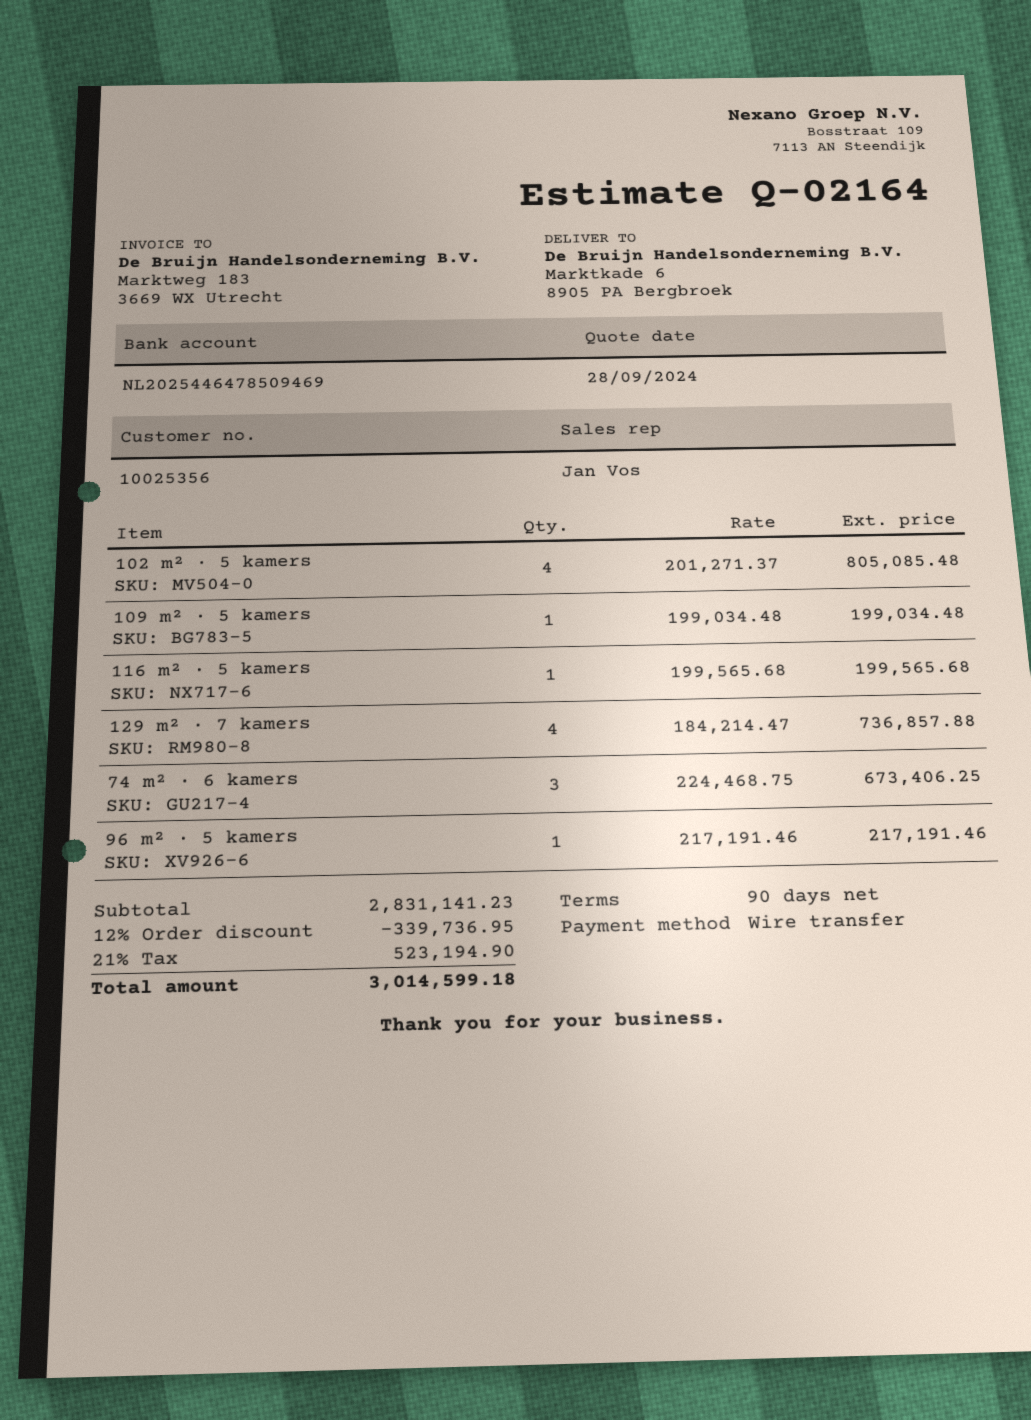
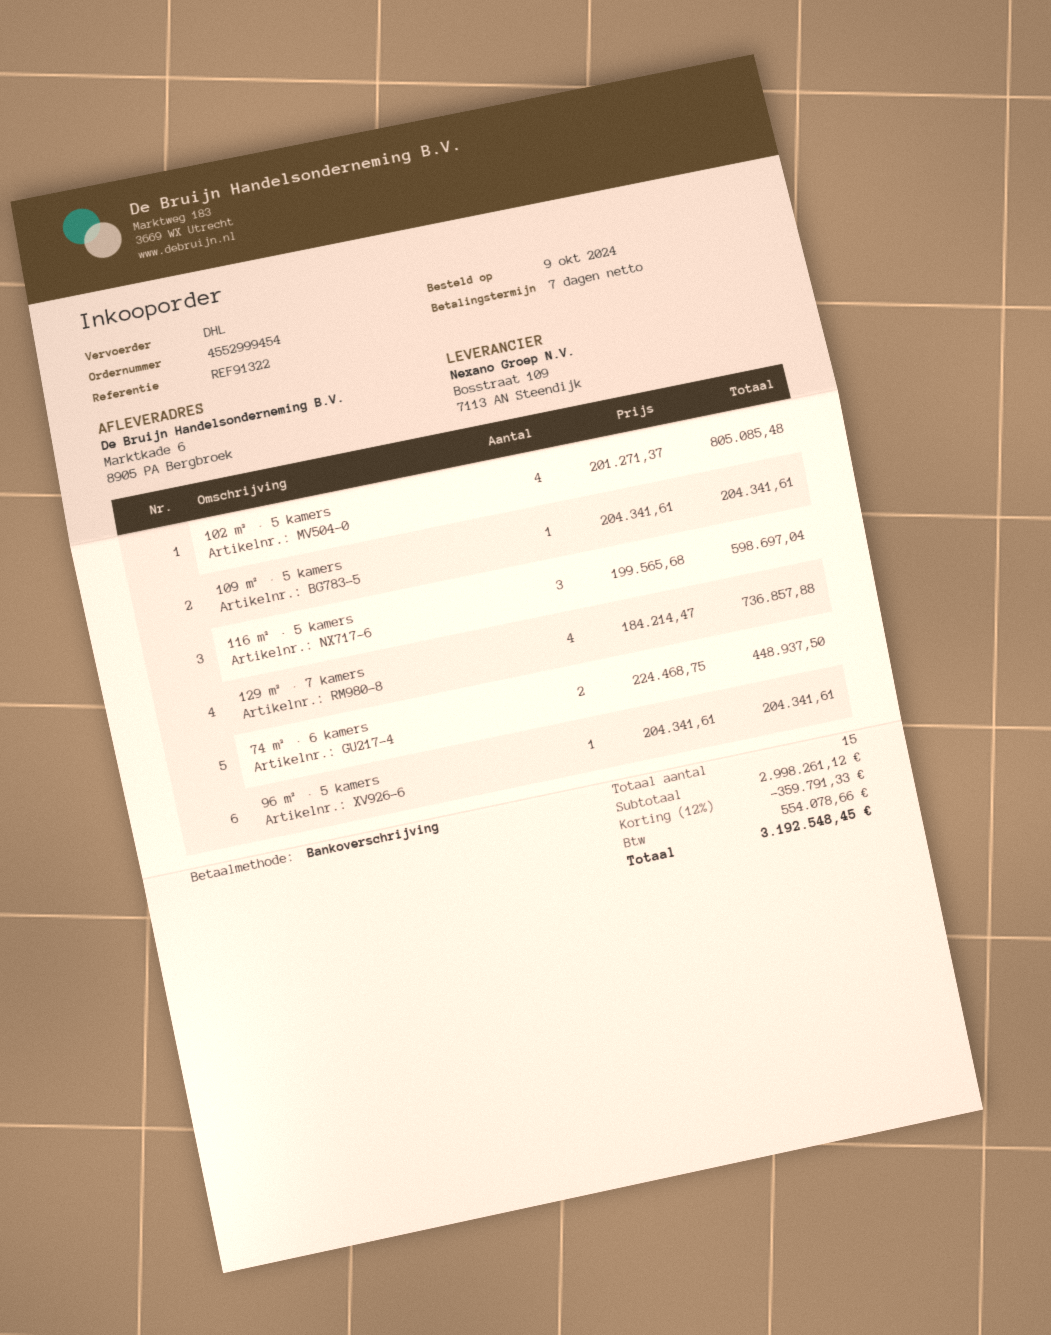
payment terms: 90 days -> 7 days
109 m² · 5 kamers: 1 x 199034.48 = 199034.48 -> 1 x 204341.61 = 204341.61
116 m² · 5 kamers: 1 x 199565.68 = 199565.68 -> 3 x 199565.68 = 598697.04
74 m² · 6 kamers: 3 x 224468.75 = 673406.25 -> 2 x 224468.75 = 448937.50
96 m² · 5 kamers: 1 x 217191.46 = 217191.46 -> 1 x 204341.61 = 204341.61
subtotal: 2831141.23 -> 2998261.12
discount: 12% = 339736.95 -> 12% = 359791.33
tax: 523194.90 -> 554078.66
total: 3014599.18 -> 3192548.45

